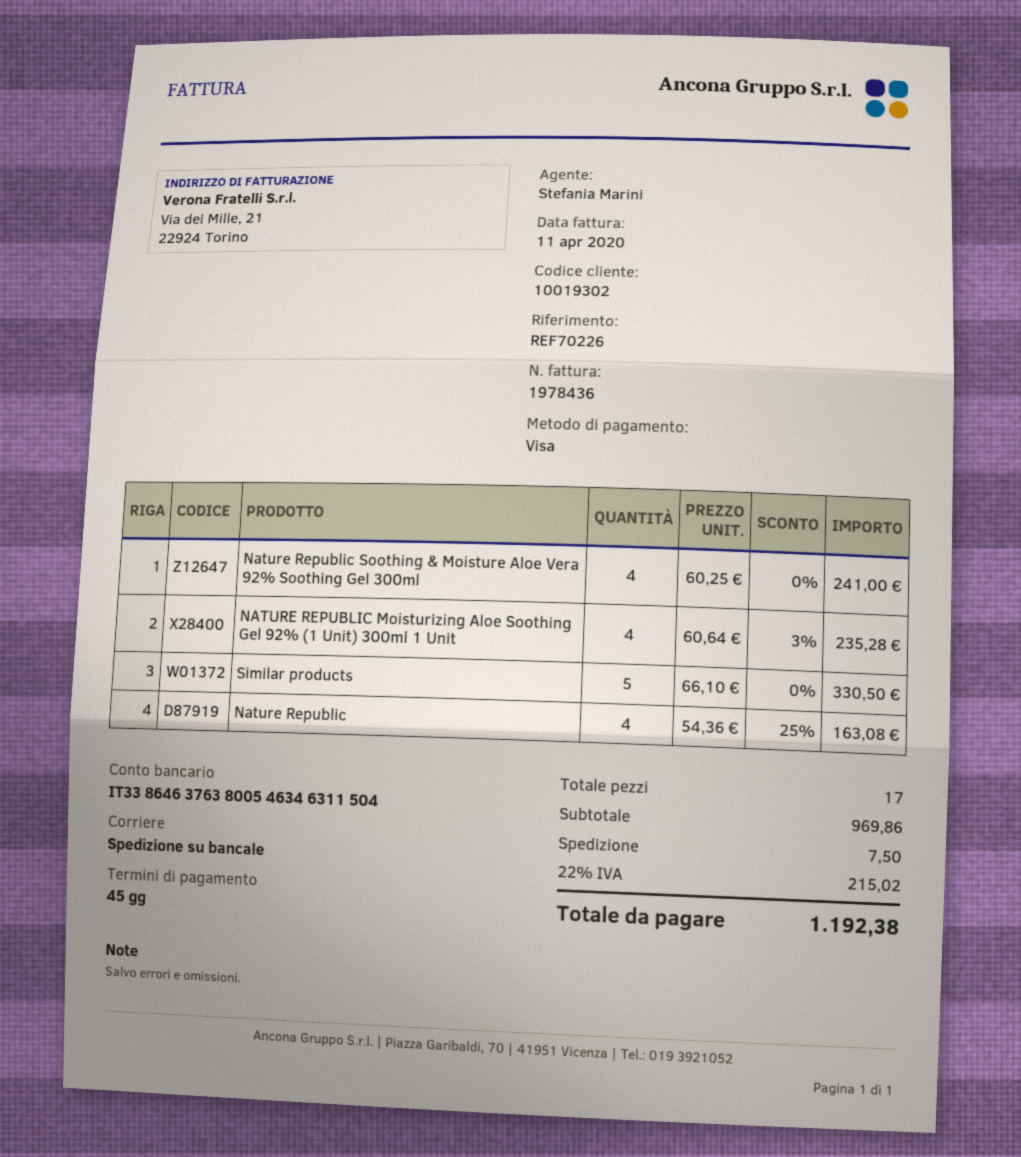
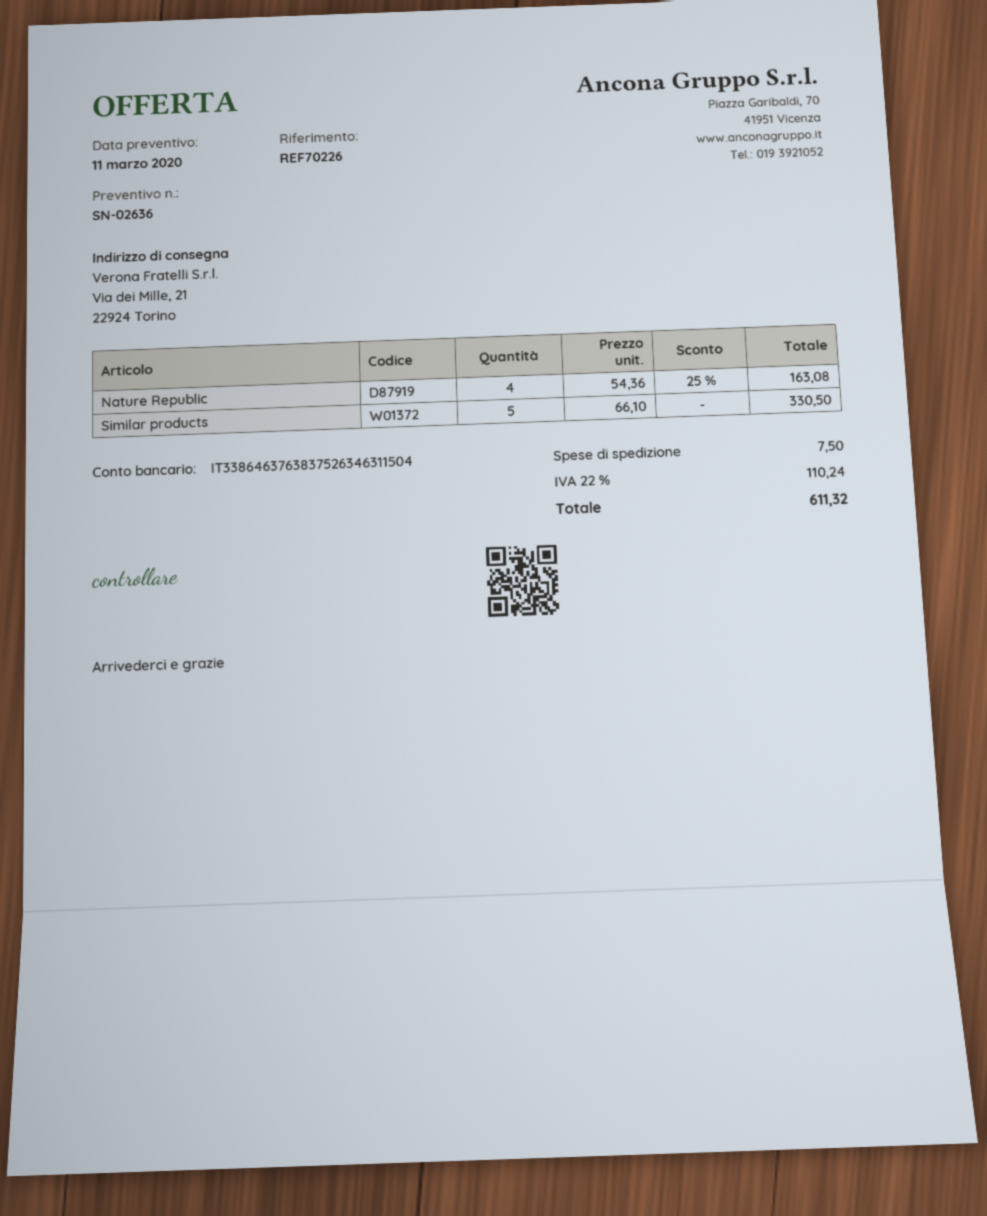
bank account: IT3386463763800546346311504 -> IT3386463763837526346311504
Nature Republic Soothing & Moisture Aloe Vera 92% Soothing Gel 300ml: 4 x 60.25 = 241.00 -> none
NATURE REPUBLIC Moisturizing Aloe Soothing Gel 92% (1 Unit) 300ml 1 Unit: 4 x 60.64 - 3% = 235.28 -> none
tax: 22% = 215.02 -> 22% = 110.24
total: 1192.38 -> 611.32

